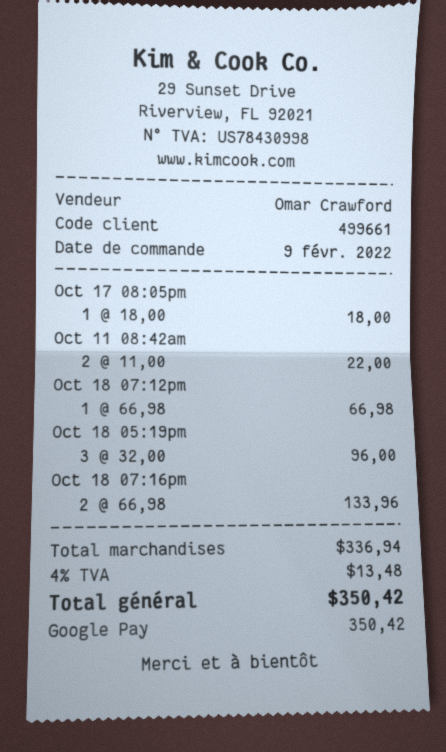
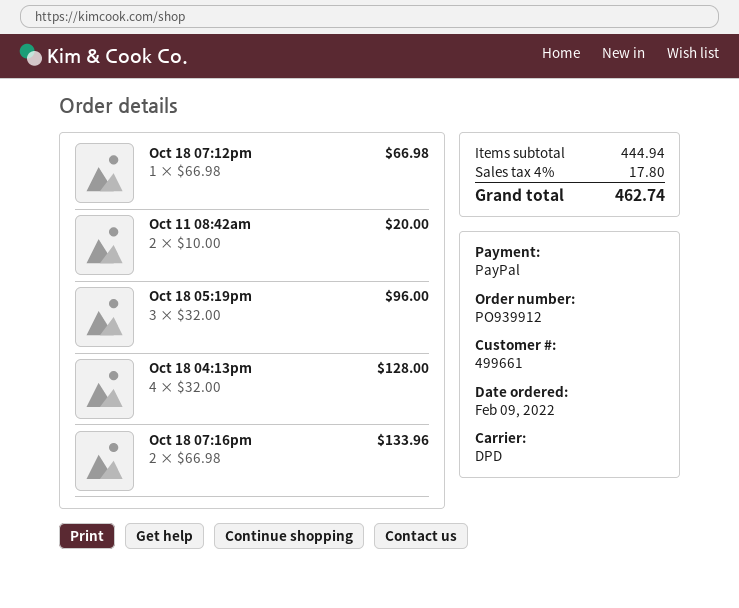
payment method: Google Pay -> PayPal
Oct 17 08:05pm: 1 x 18.00 = 18.00 -> none
Oct 11 08:42am: 2 x 11.00 = 22.00 -> 2 x 10.00 = 20.00
Oct 18 04:13pm: none -> 4 x 32.00 = 128.00
subtotal: 336.94 -> 444.94
tax: 4% = 13.48 -> 4% = 17.80
total: 350.42 -> 462.74

